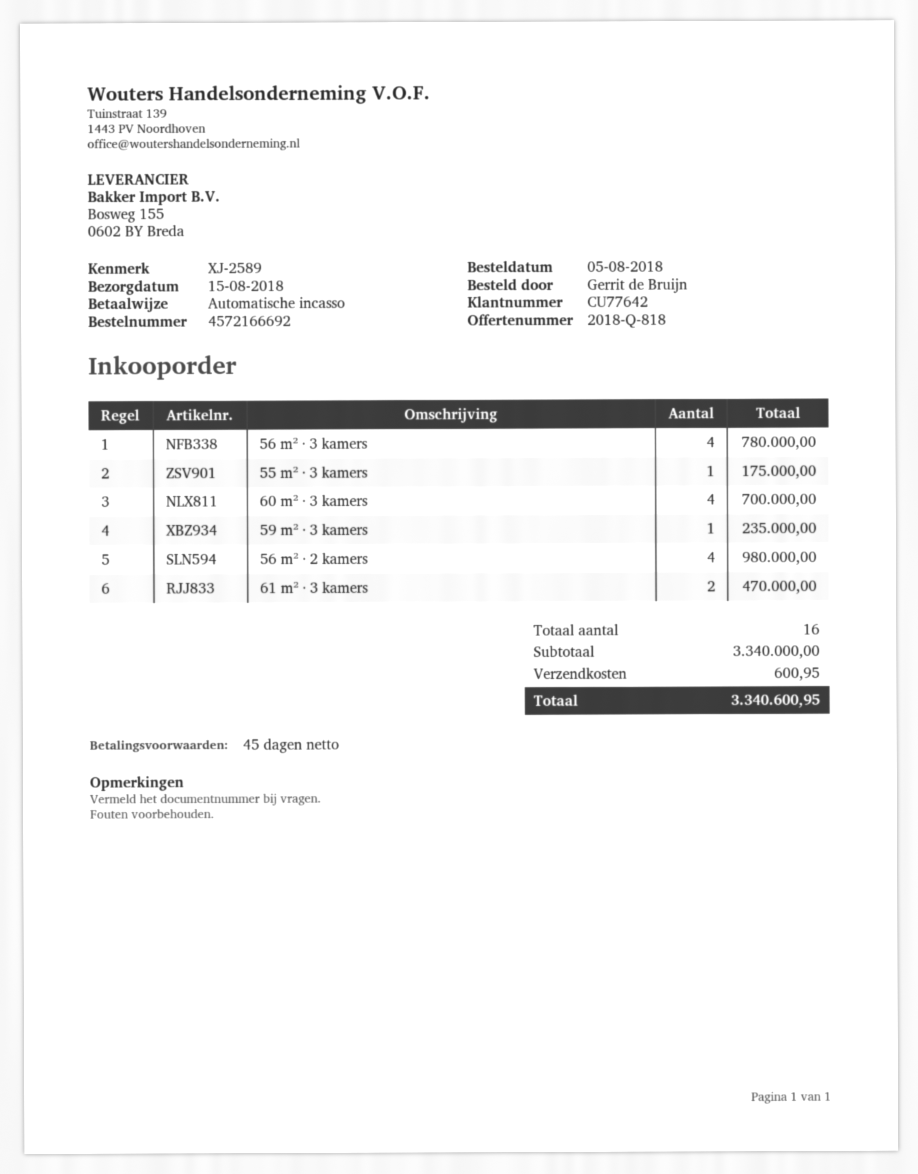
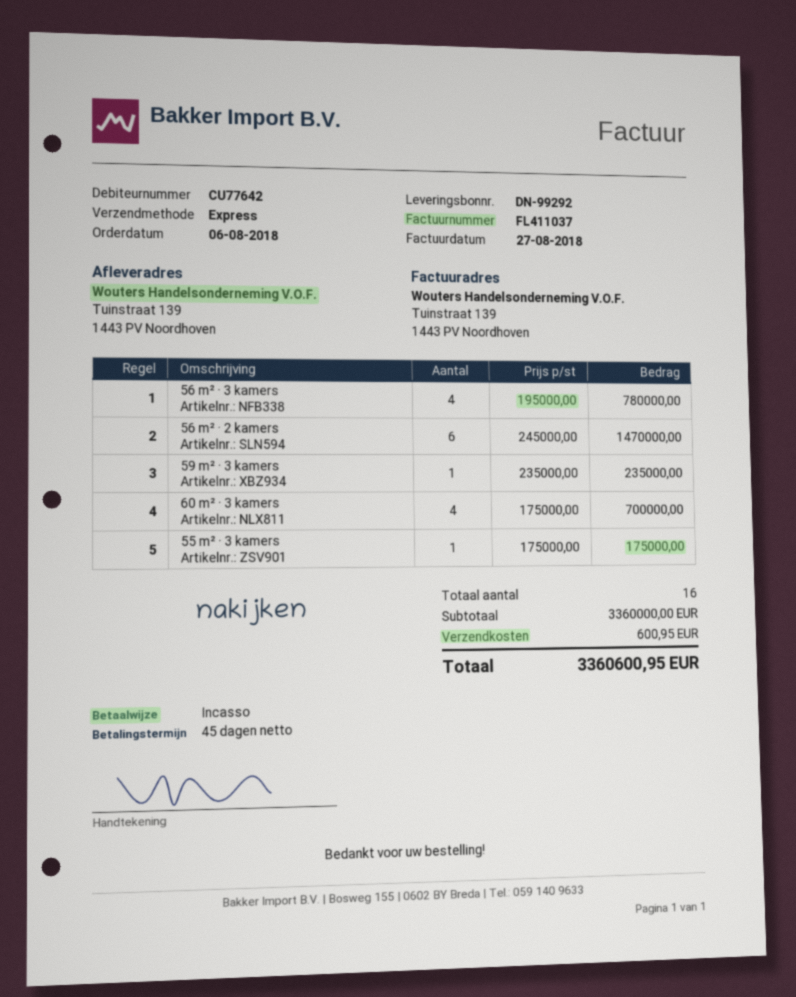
order date: 2018-08-05 -> 2018-08-06
56 m² · 2 kamers: 4 for 980000.00 -> 6 for 1470000.00
61 m² · 3 kamers: 2 for 470000.00 -> none
subtotal: 3340000.00 -> 3360000.00
total: 3340600.95 -> 3360600.95

